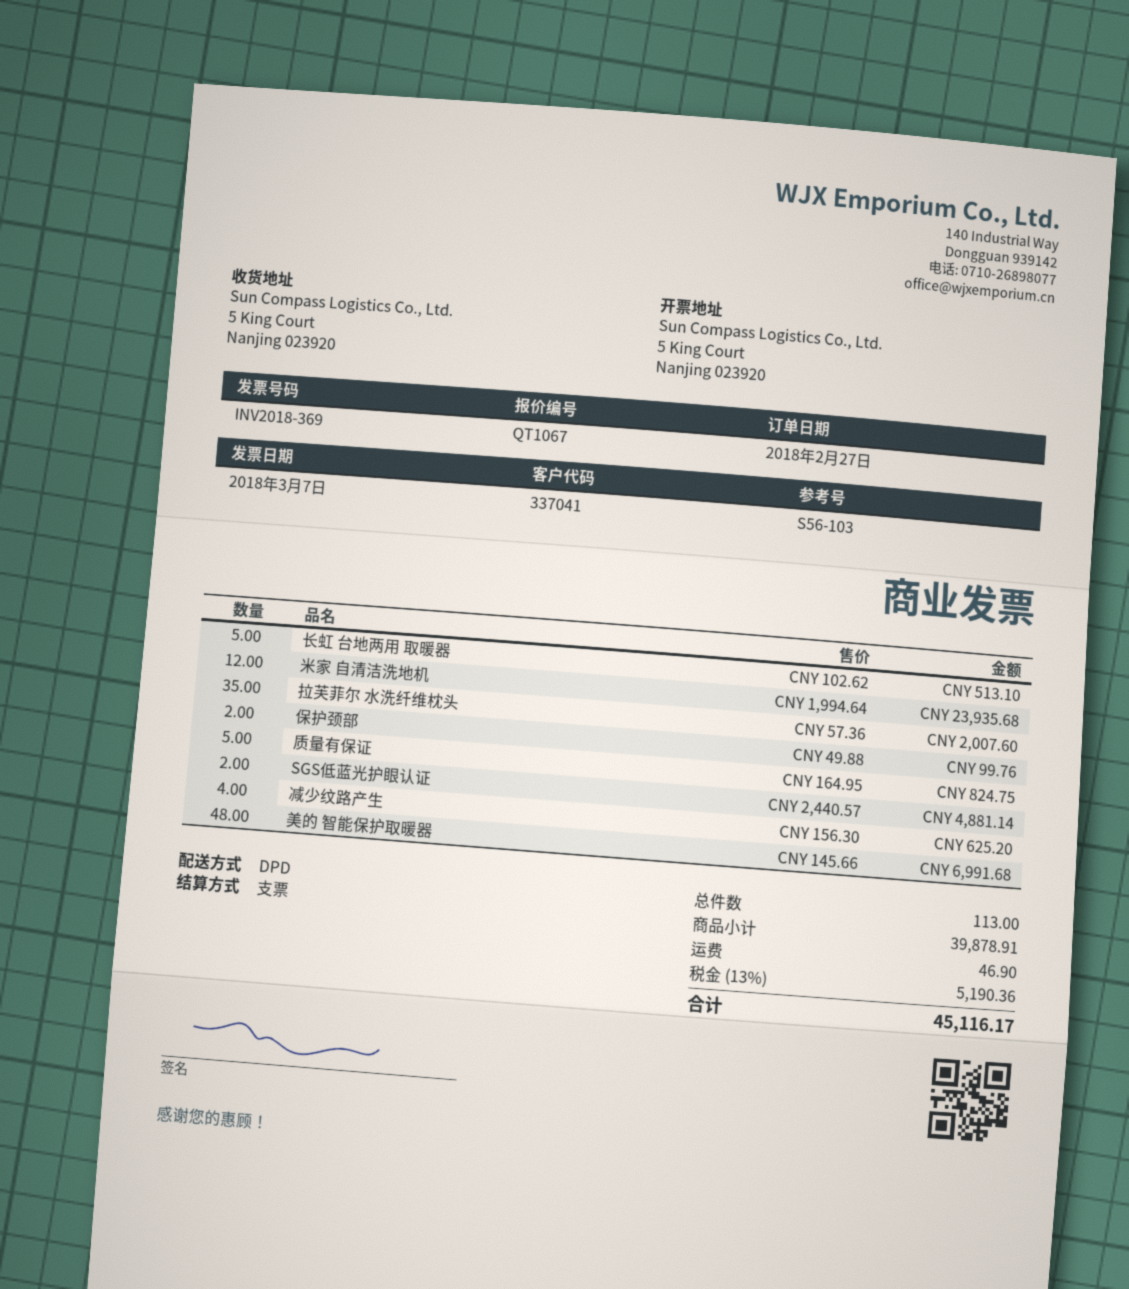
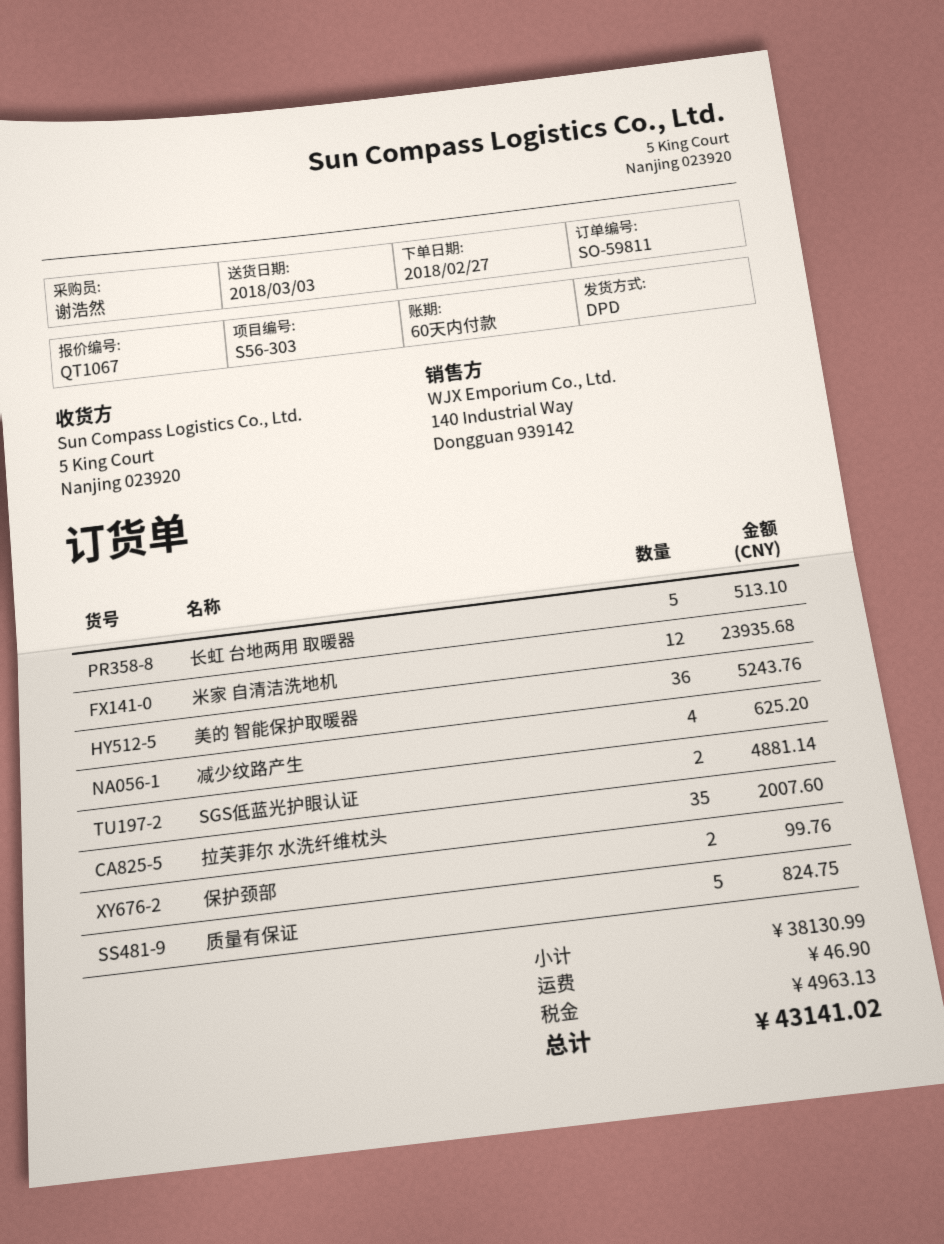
reference: S56-103 -> S56-303
美的 智能保护取暖器: 48 for 6991.68 -> 36 for 5243.76
subtotal: 39878.91 -> 38130.99
tax: 5190.36 -> 4963.13
total: 45116.17 -> 43141.02

